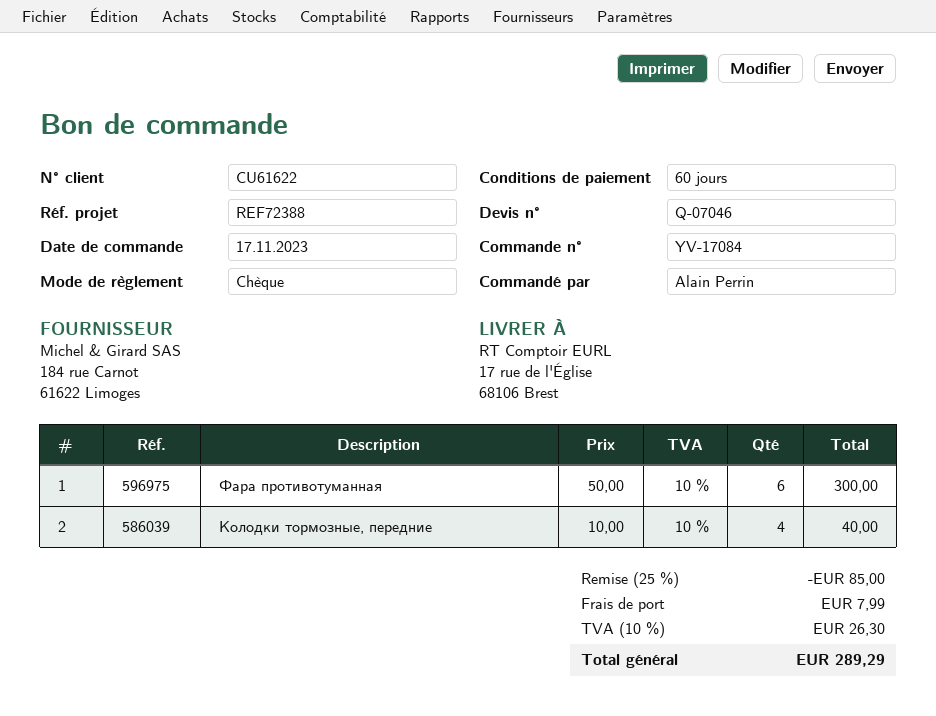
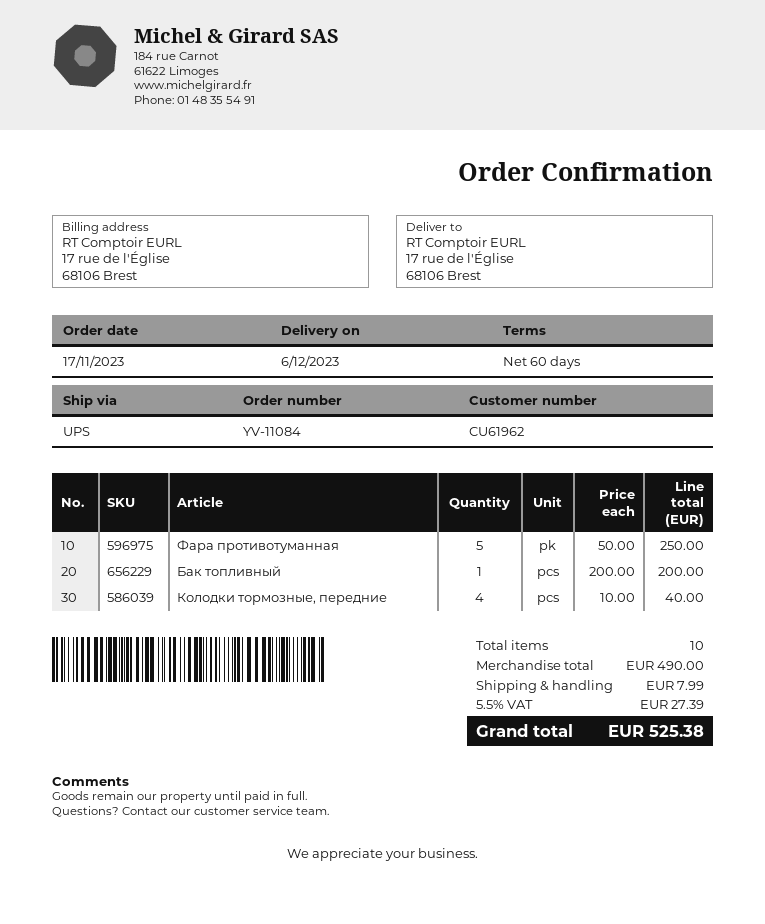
order number: YV-17084 -> YV-11084
customer number: CU61622 -> CU61962
Фара противотуманная: 6 x 50.00 = 300.00 -> 5 x 50.00 = 250.00
Бак топливный: none -> 1 x 200.00 = 200.00
discount: 25% = 85.00 -> none
tax: 10% = 26.30 -> 5.5% = 27.39
total: 289.29 -> 525.38

